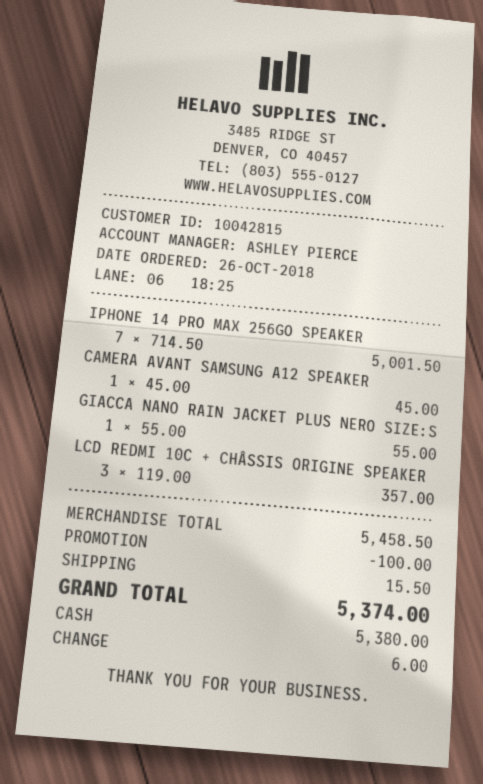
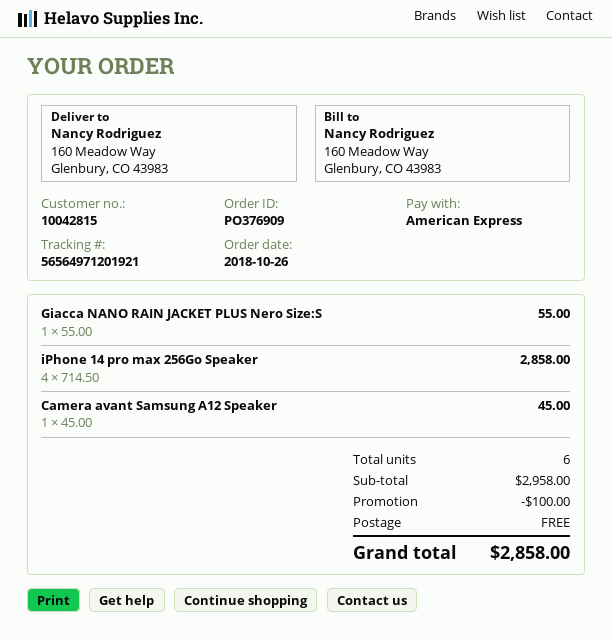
payment method: cash -> American Express
IPHONE 14 PRO MAX 256GO SPEAKER: 7 x 714.50 = 5001.50 -> 4 x 714.50 = 2858.00
LCD REDMI 10C + CHÂSSIS ORIGINE SPEAKER: 3 x 119.00 = 357.00 -> none
subtotal: 5458.50 -> 2958.00
shipping: 15.50 -> 0.00
total: 5374.00 -> 2858.00

